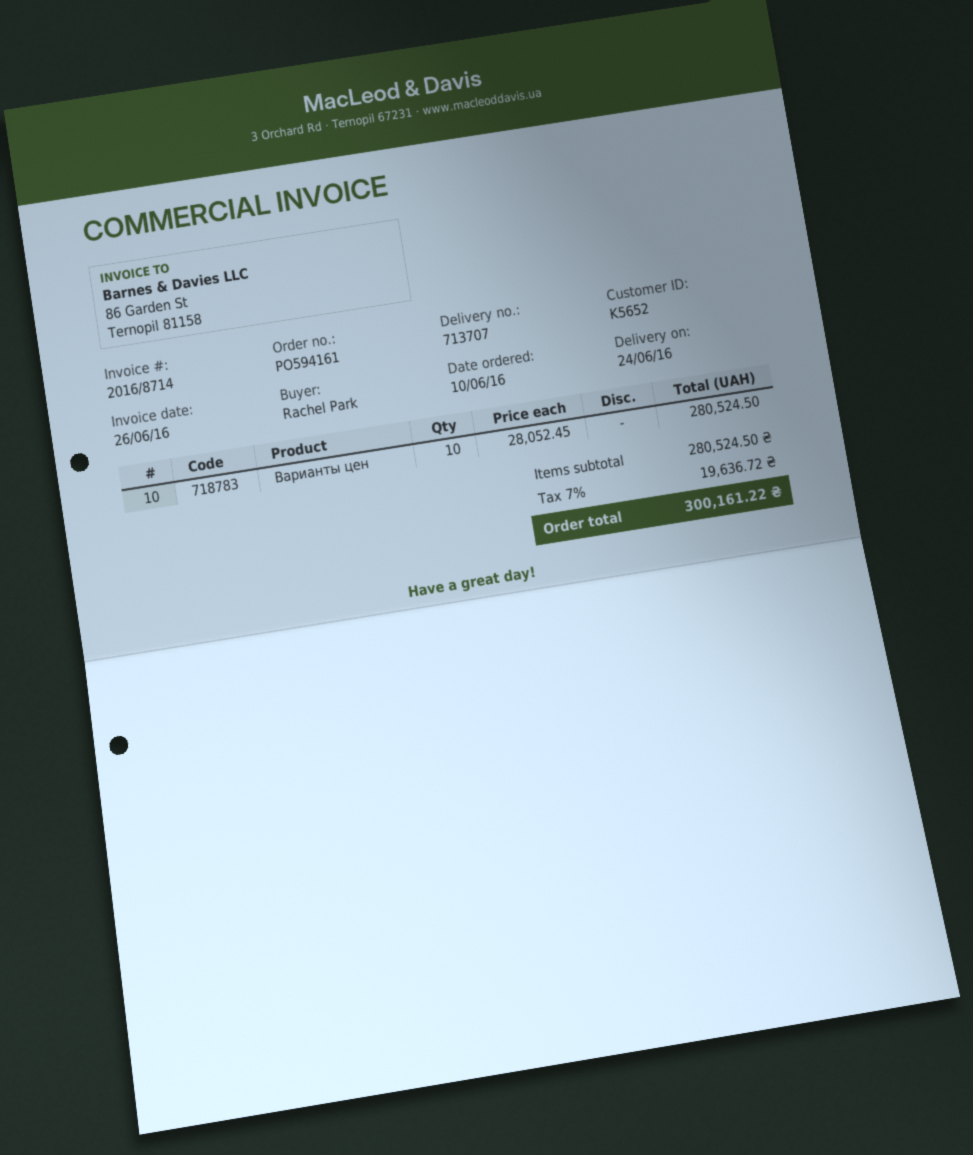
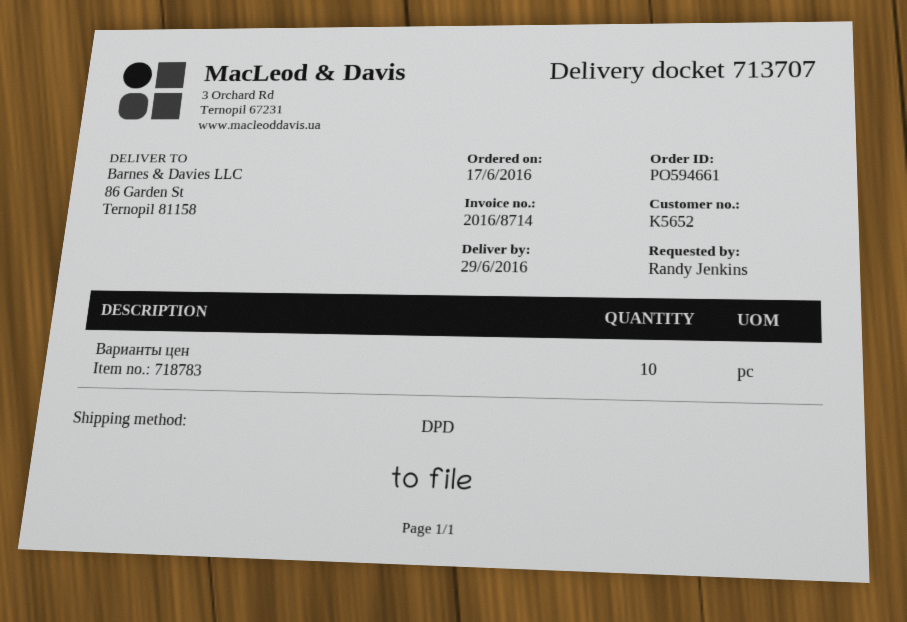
order number: PO594161 -> PO594661
order date: 2016-06-10 -> 2016-06-17
delivery date: 2016-06-24 -> 2016-06-29
ordered by: Rachel Park -> Randy Jenkins

